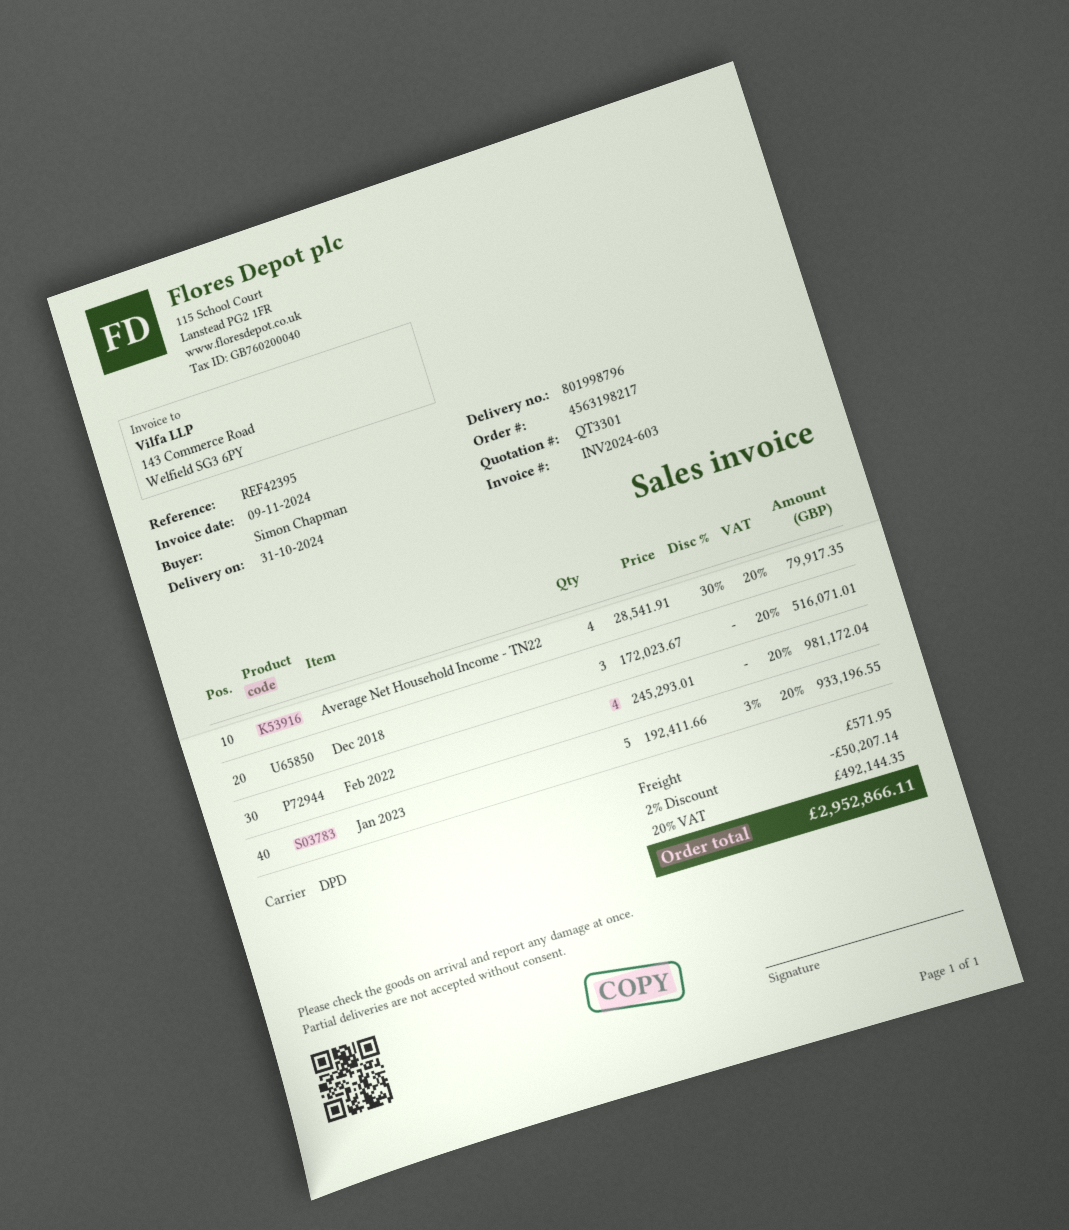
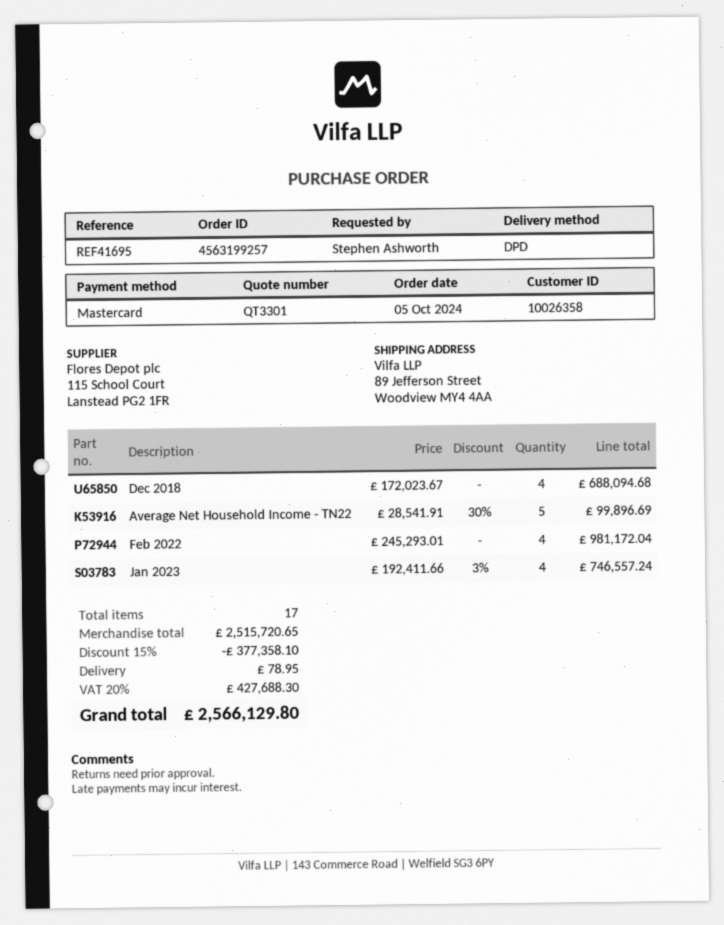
order number: 4563198217 -> 4563199257
reference: REF42395 -> REF41695
ordered by: Simon Chapman -> Stephen Ashworth
Average Net Household Income - TN22: 4 x 28541.91 - 30% = 79917.35 -> 5 x 28541.91 - 30% = 99896.69
Dec 2018: 3 x 172023.67 = 516071.01 -> 4 x 172023.67 = 688094.68
Jan 2023: 5 x 192411.66 - 3% = 933196.55 -> 4 x 192411.66 - 3% = 746557.24
discount: 2% = 50207.14 -> 15% = 377358.10
shipping: 571.95 -> 78.95
tax: 20% = 492144.35 -> 20% = 427688.30
total: 2952866.11 -> 2566129.80

